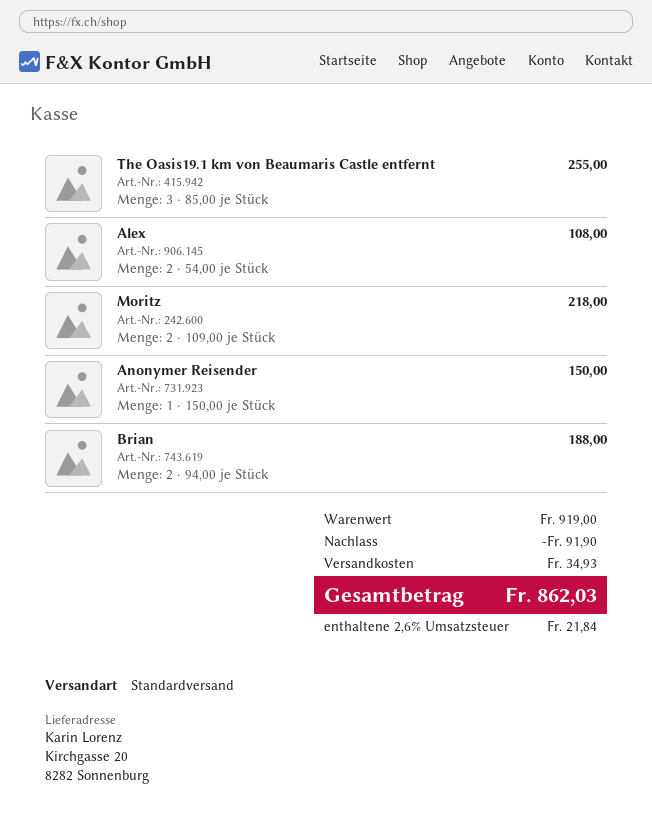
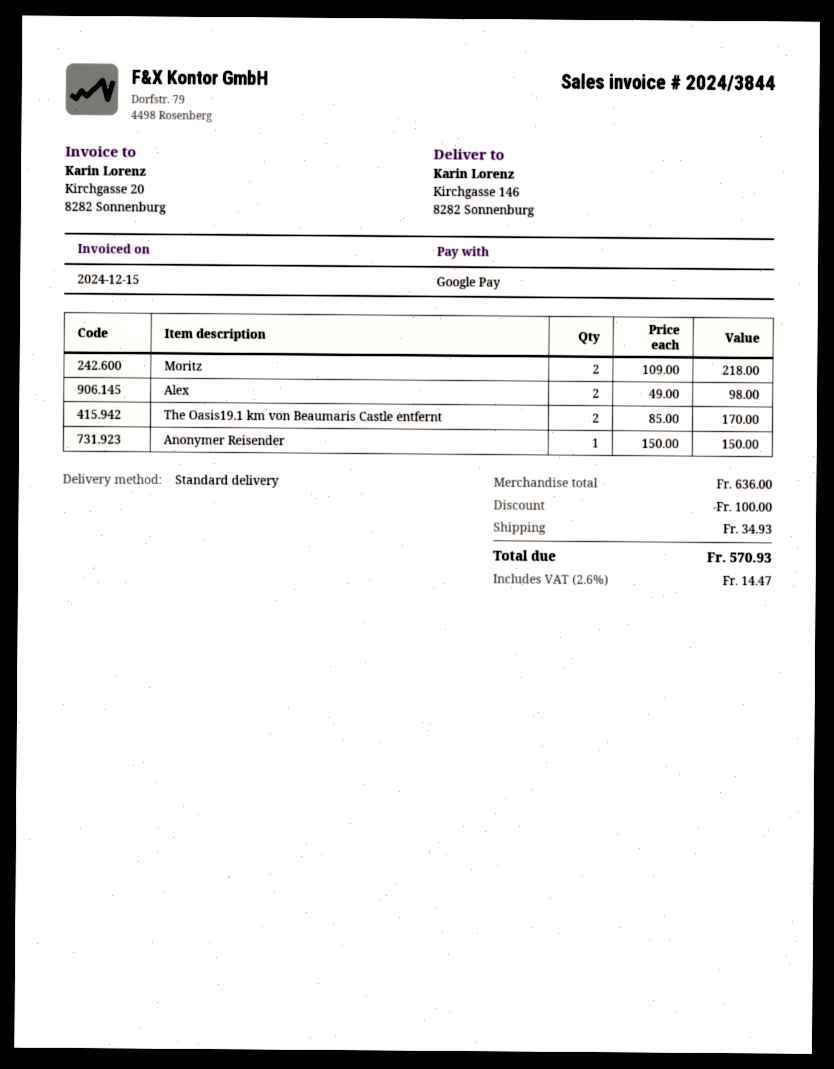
ship to: Kirchgasse 20, 8282 Sonnenburg -> Kirchgasse 146, 8282 Sonnenburg
The Oasis19.1 km von Beaumaris Castle entfernt: 3 x 85.00 = 255.00 -> 2 x 85.00 = 170.00
Alex: 2 x 54.00 = 108.00 -> 2 x 49.00 = 98.00
Brian: 2 x 94.00 = 188.00 -> none
subtotal: 919.00 -> 636.00
discount: 91.90 -> 100.00
tax: 2.6% = 21.84 -> 2.6% = 14.47
total: 862.03 -> 570.93

